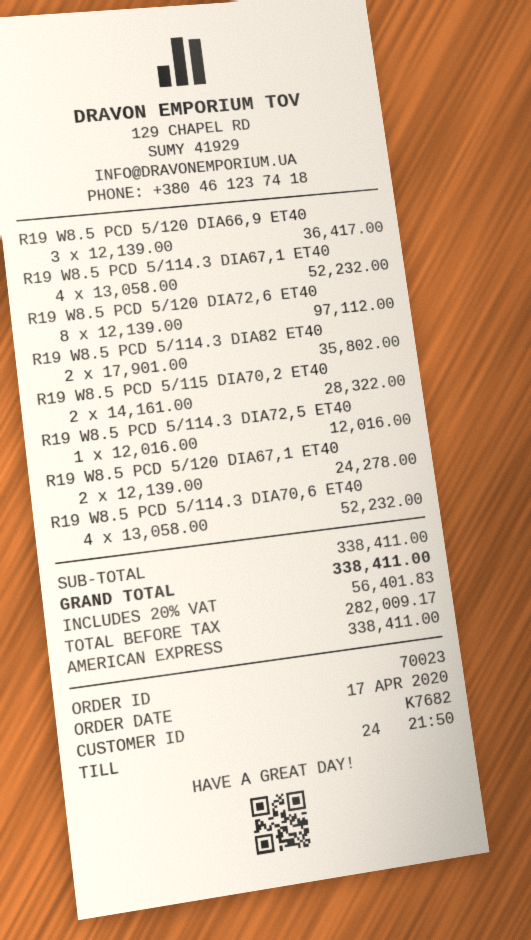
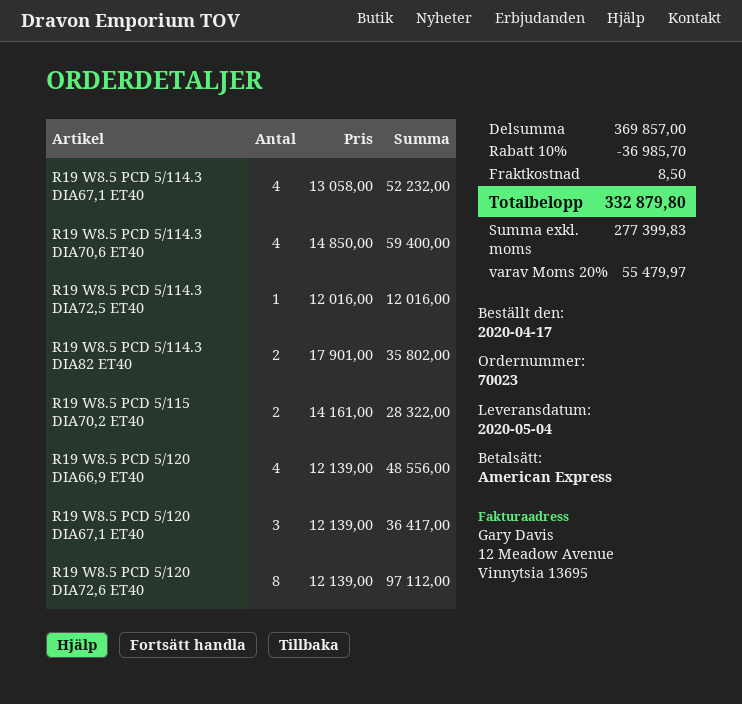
R19 W8.5 PCD 5/120 DIA66,9 ET40: 3 x 12139.00 = 36417.00 -> 4 x 12139.00 = 48556.00
R19 W8.5 PCD 5/120 DIA67,1 ET40: 2 x 12139.00 = 24278.00 -> 3 x 12139.00 = 36417.00
R19 W8.5 PCD 5/114.3 DIA70,6 ET40: 4 x 13058.00 = 52232.00 -> 4 x 14850.00 = 59400.00
subtotal: 338411.00 -> 369857.00
discount: none -> 10% = 36985.70
shipping: none -> 8.50
net: 282009.17 -> 277399.83
tax: 20% = 56401.83 -> 20% = 55479.97
total: 338411.00 -> 332879.80

